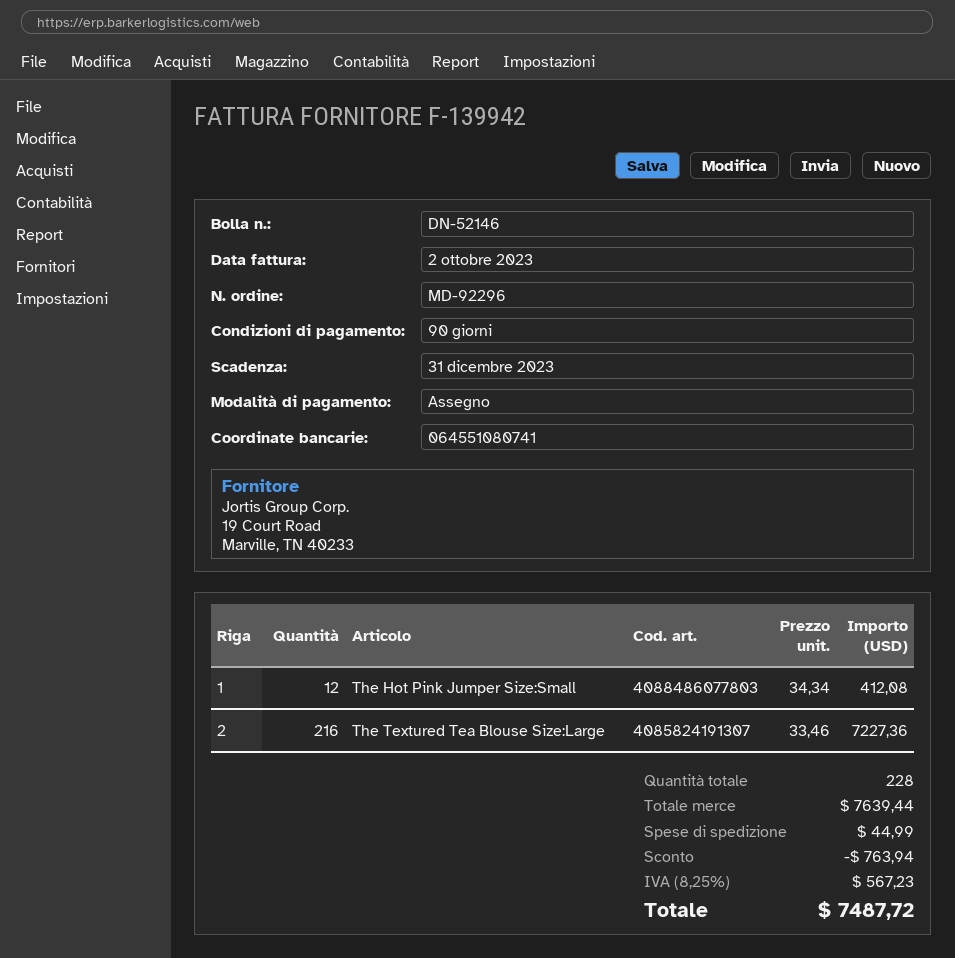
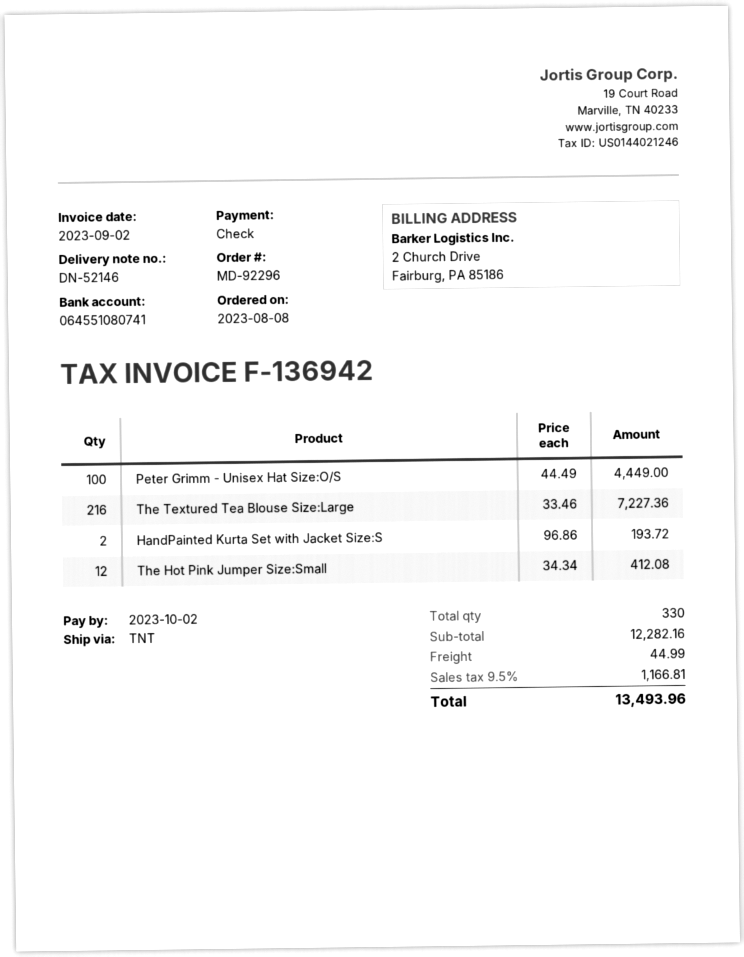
invoice number: F-139942 -> F-136942
invoice date: 2023-10-02 -> 2023-09-02
due date: 2023-12-31 -> 2023-10-02
Peter Grimm - Unisex Hat Size:O/S: none -> 100 x 44.49 = 4449.00
HandPainted Kurta Set with Jacket Size:S: none -> 2 x 96.86 = 193.72
total quantity: 228 -> 330
subtotal: 7639.44 -> 12282.16
discount: 763.94 -> none
tax: 8.25% = 567.23 -> 9.5% = 1166.81
total: 7487.72 -> 13493.96

